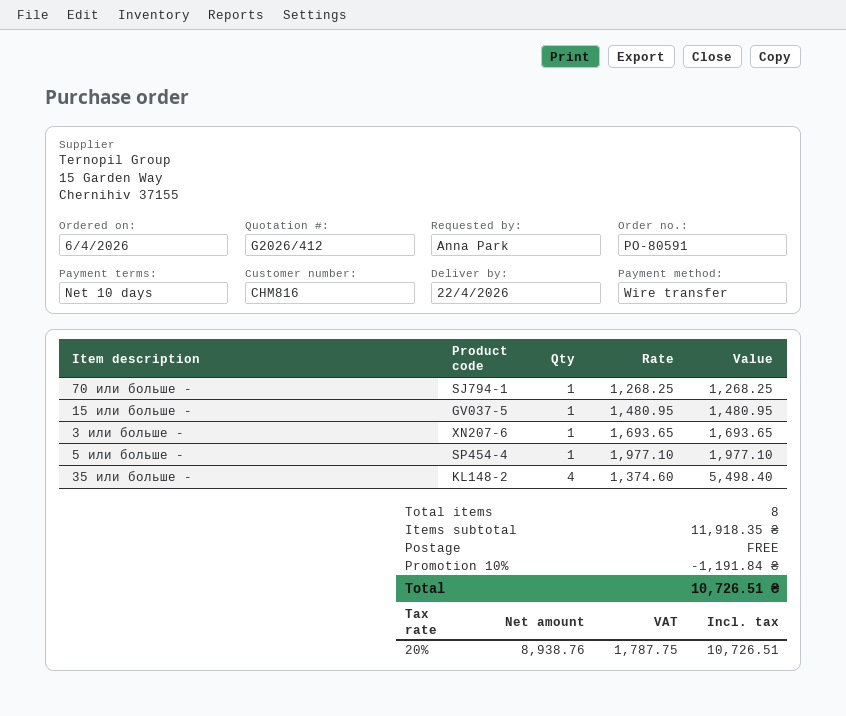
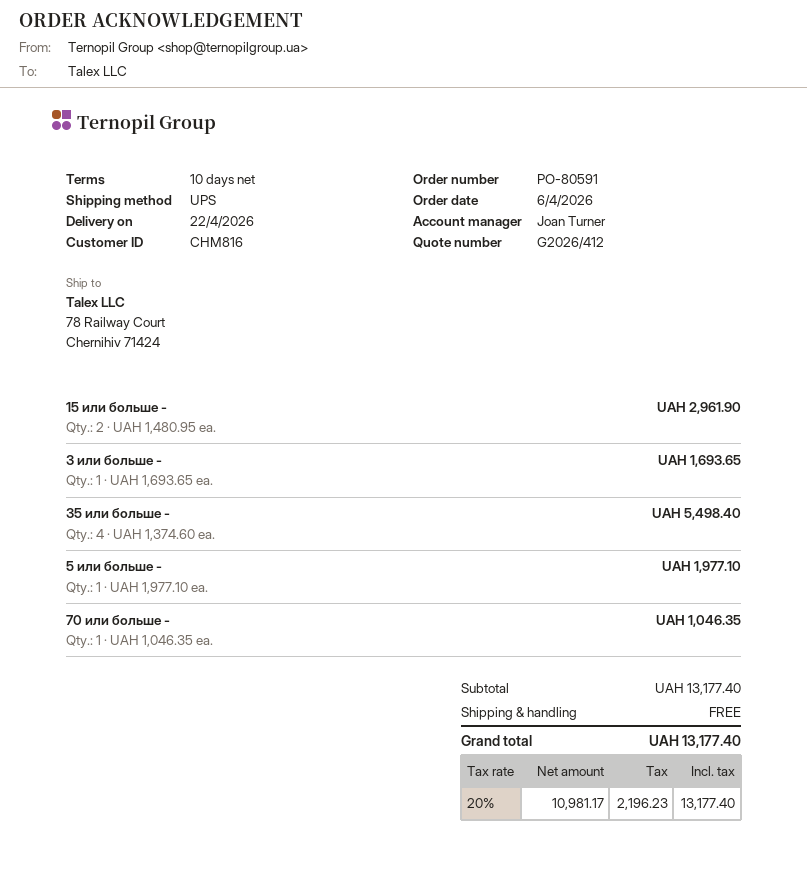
70 или больше -: 1 x 1268.25 = 1268.25 -> 1 x 1046.35 = 1046.35
15 или больше -: 1 x 1480.95 = 1480.95 -> 2 x 1480.95 = 2961.90
subtotal: 11918.35 -> 13177.40
discount: 10% = 1191.84 -> none
net: 8938.76 -> 10981.17
tax: 20% = 1787.75 -> 20% = 2196.23
total: 10726.51 -> 13177.40

